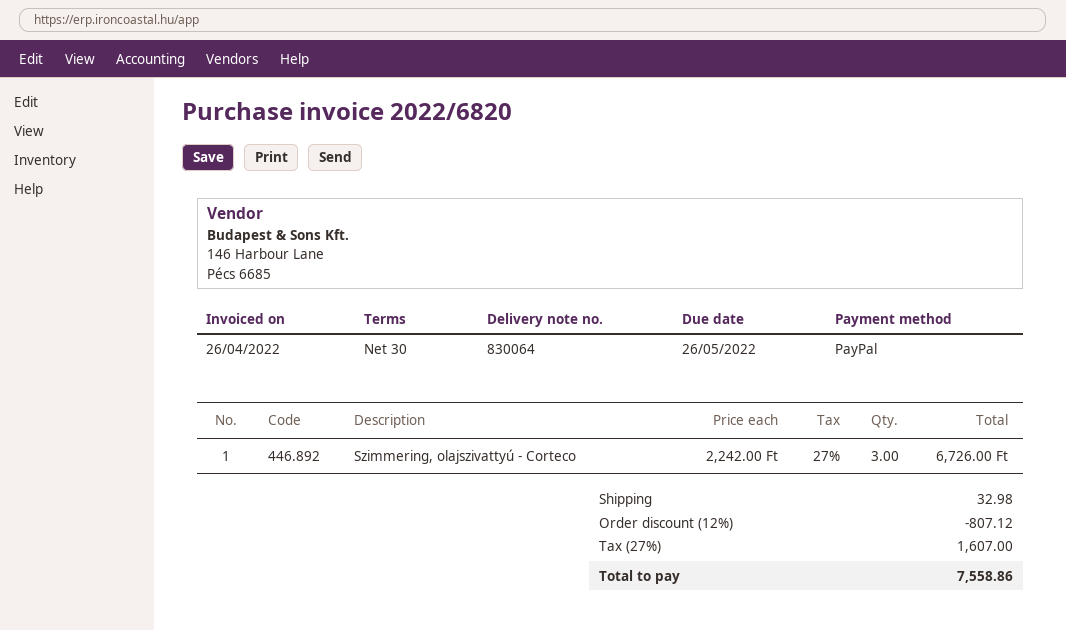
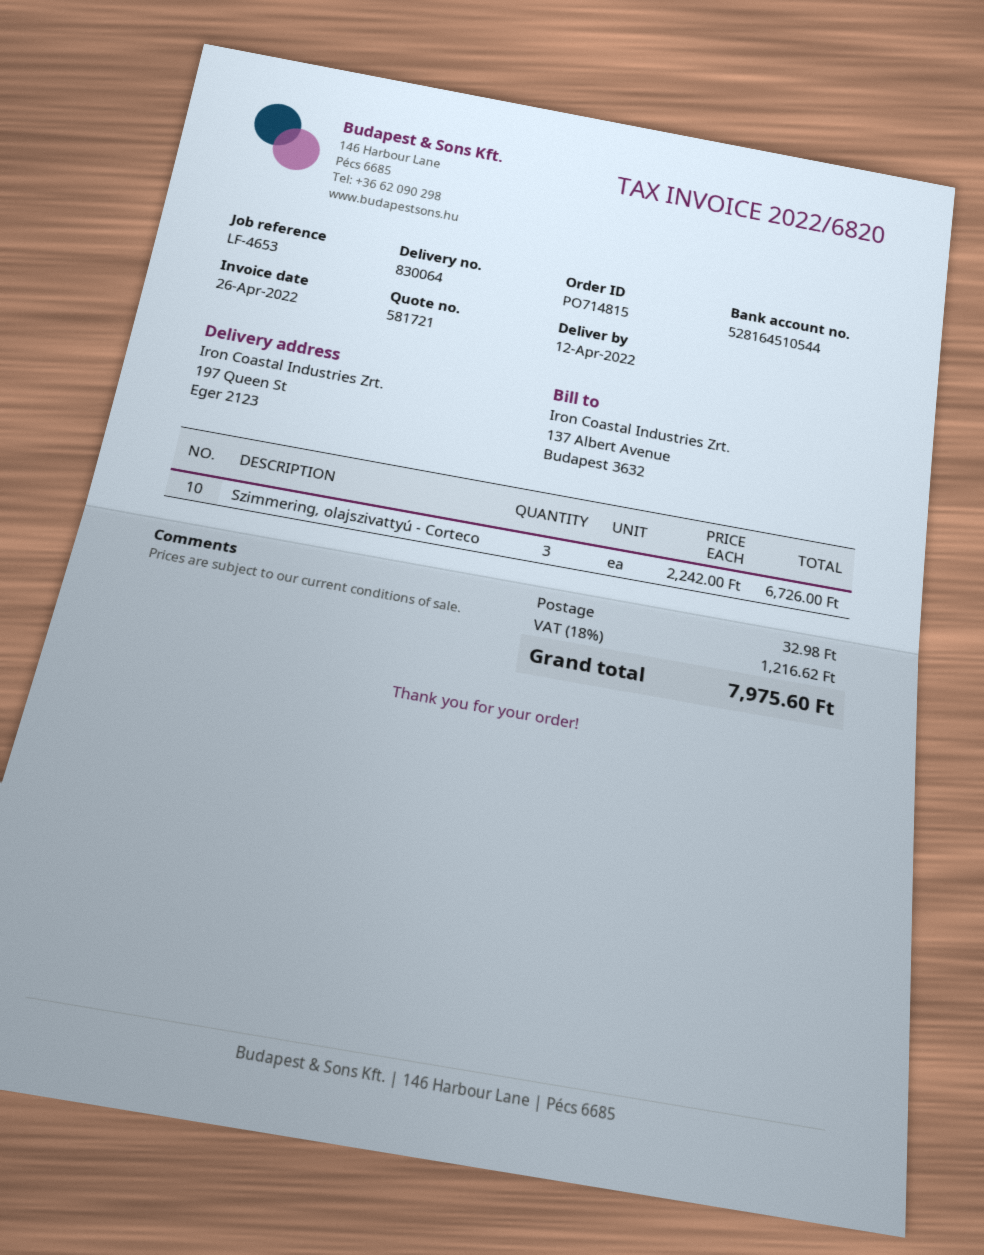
discount: 12% = 807.12 -> none
tax: 27% = 1607.00 -> 18% = 1216.62
total: 7558.86 -> 7975.60

